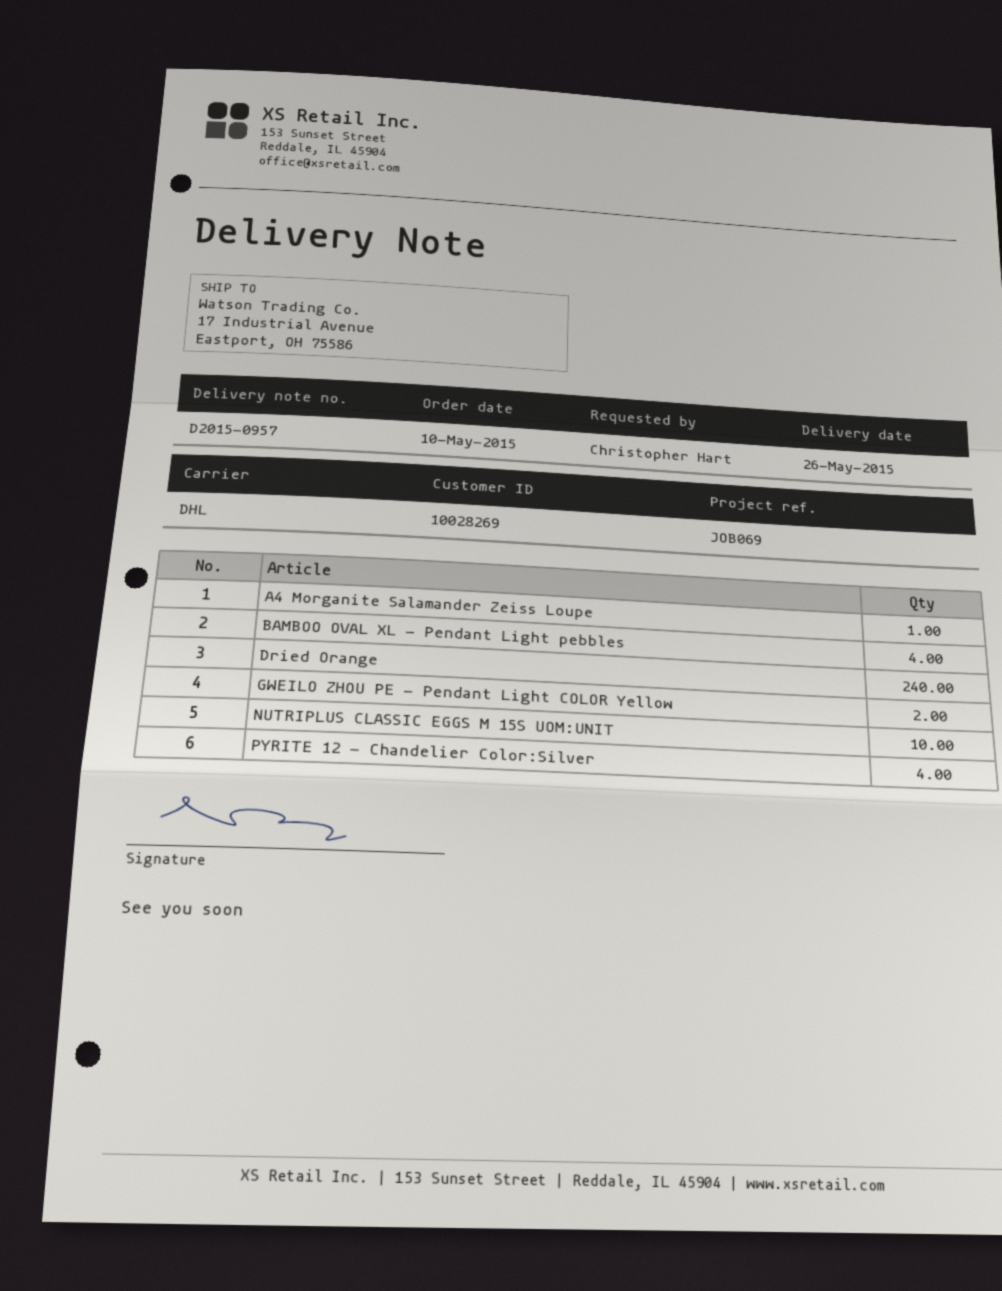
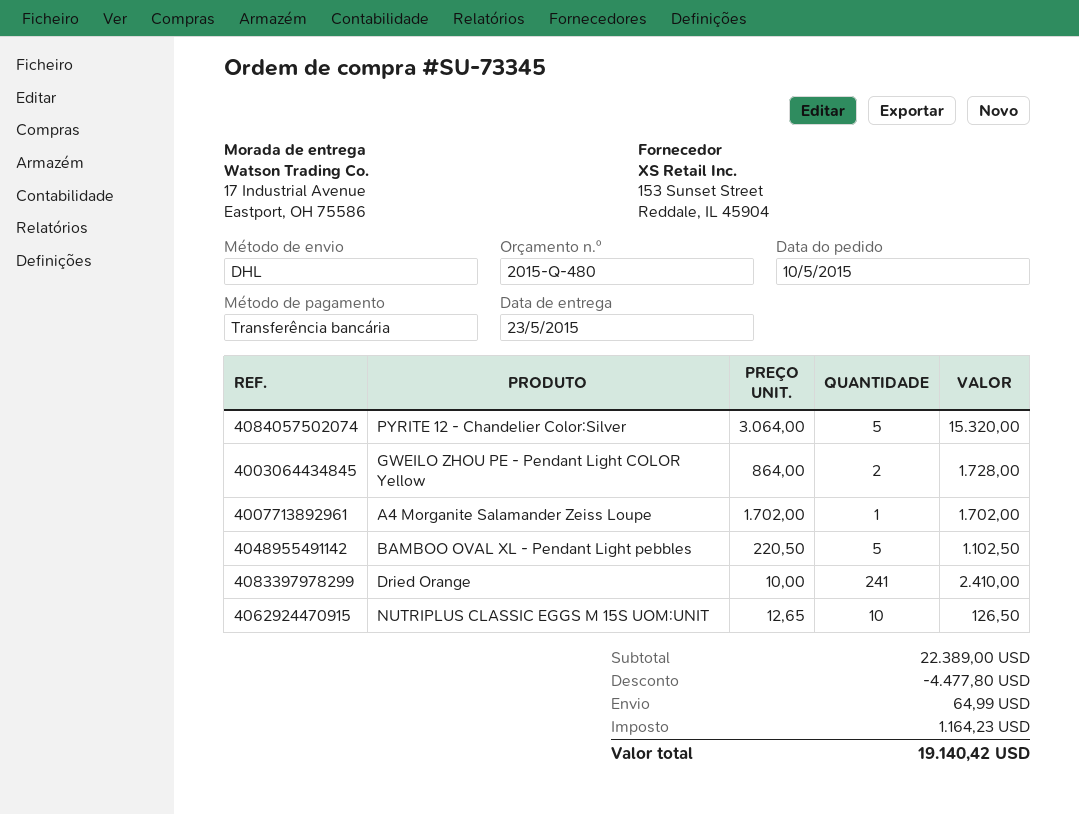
delivery date: 2015-05-26 -> 2015-05-23
BAMBOO OVAL XL - Pendant Light pebbles: 4 -> 5
Dried Orange: 240 -> 241
PYRITE 12 - Chandelier Color:Silver: 4 -> 5

